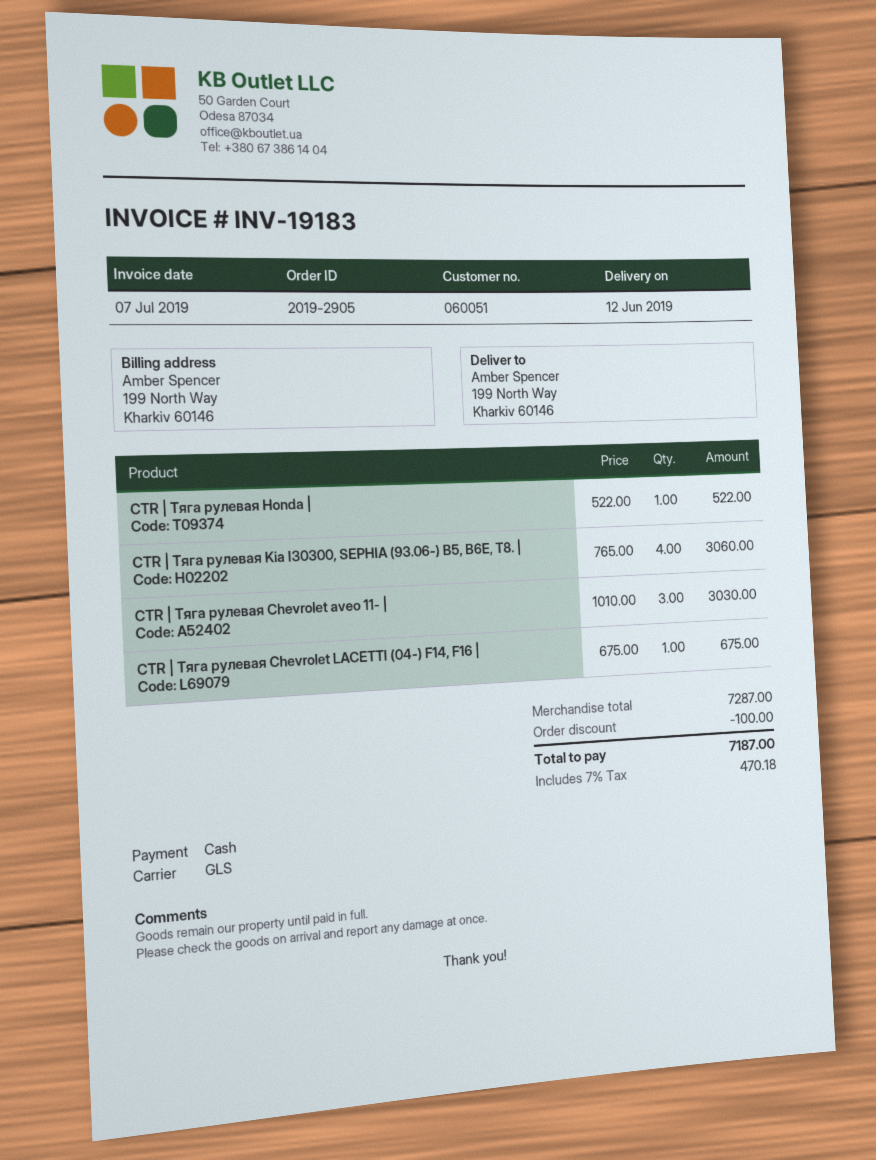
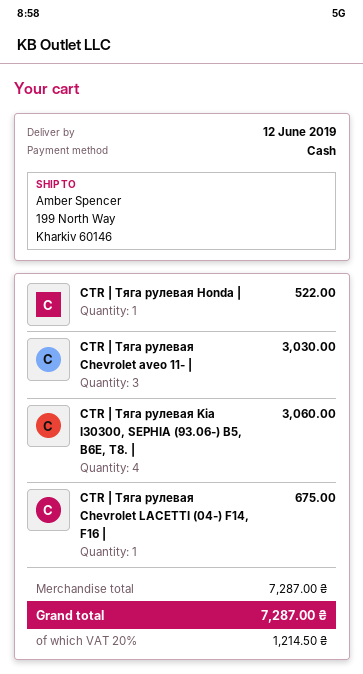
discount: 100.00 -> none
tax: 7% = 470.18 -> 20% = 1214.50
total: 7187.00 -> 7287.00

